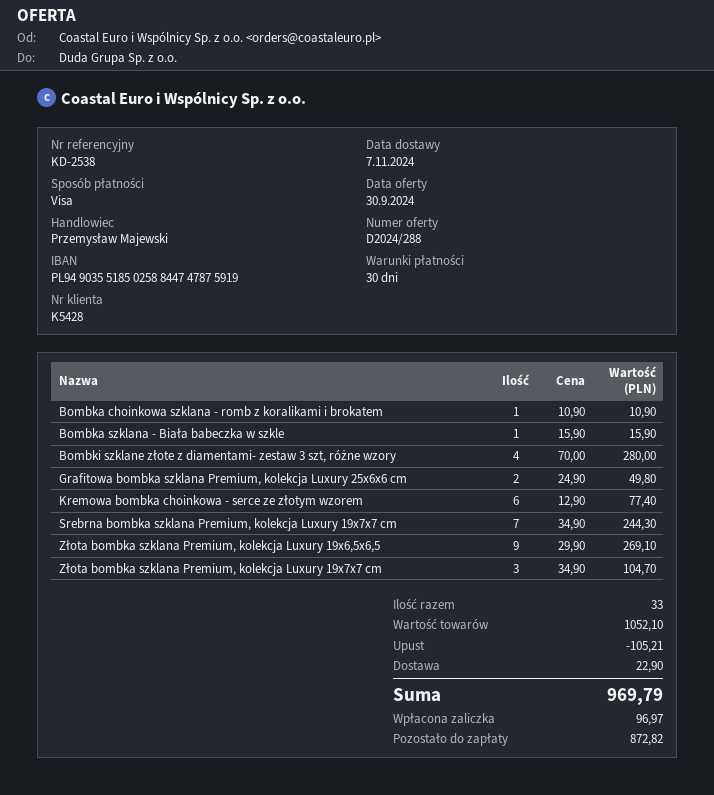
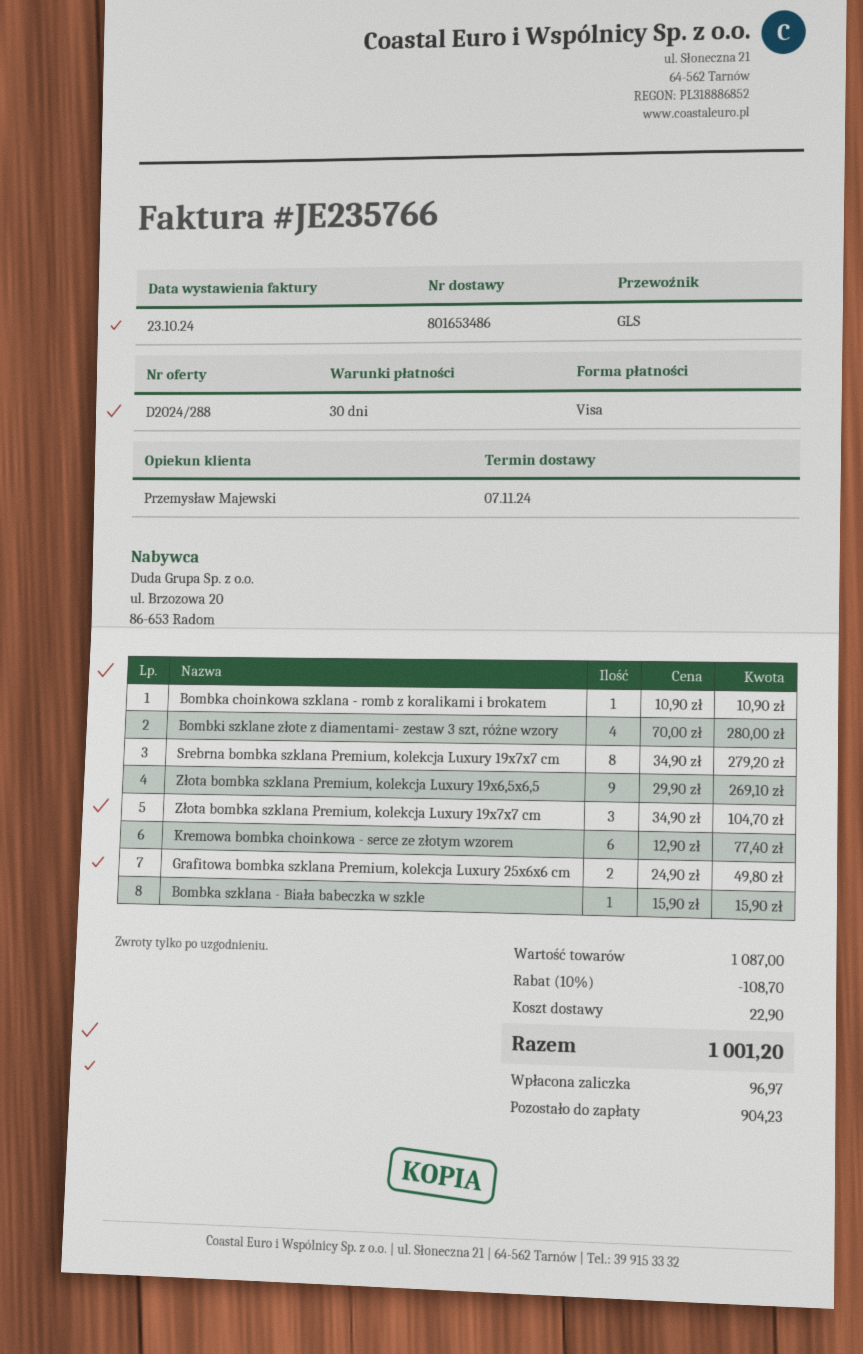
Srebrna bombka szklana Premium, kolekcja Luxury 19x7x7 cm: 7 x 34.90 = 244.30 -> 8 x 34.90 = 279.20
subtotal: 1052.10 -> 1087.00
discount: 105.21 -> 108.70
total: 969.79 -> 1001.20
balance: 872.82 -> 904.23

